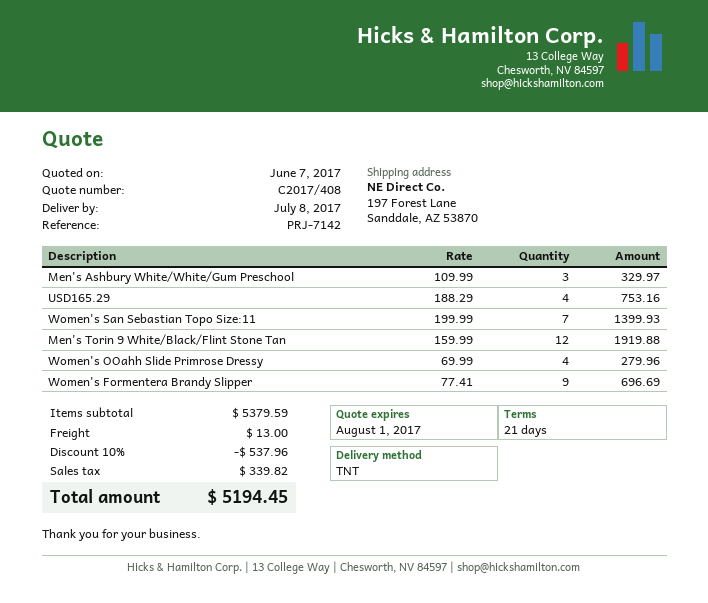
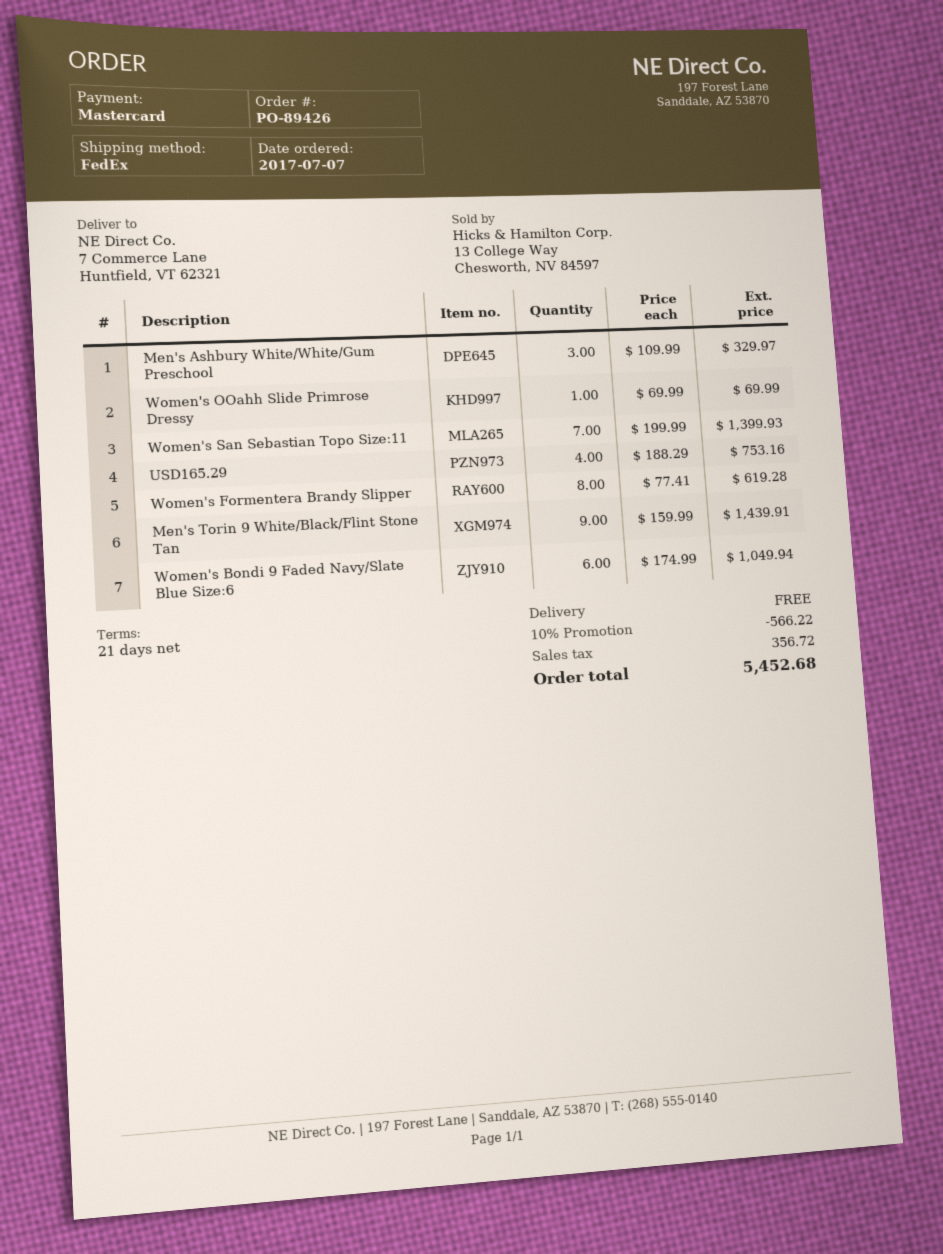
shipping method: TNT -> FedEx
ship to: 197 Forest Lane, Sanddale, AZ 53870 -> 7 Commerce Lane, Huntfield, VT 62321
Men's Torin 9 White/Black/Flint Stone Tan: 12 x 159.99 = 1919.88 -> 9 x 159.99 = 1439.91
Women's OOahh Slide Primrose Dressy: 4 x 69.99 = 279.96 -> 1 x 69.99 = 69.99
Women's Formentera Brandy Slipper: 9 x 77.41 = 696.69 -> 8 x 77.41 = 619.28
Women's Bondi 9 Faded Navy/Slate Blue Size:6: none -> 6 x 174.99 = 1049.94
discount: 10% = 537.96 -> 10% = 566.22
shipping: 13.00 -> 0.00
tax: 339.82 -> 356.72
total: 5194.45 -> 5452.68

